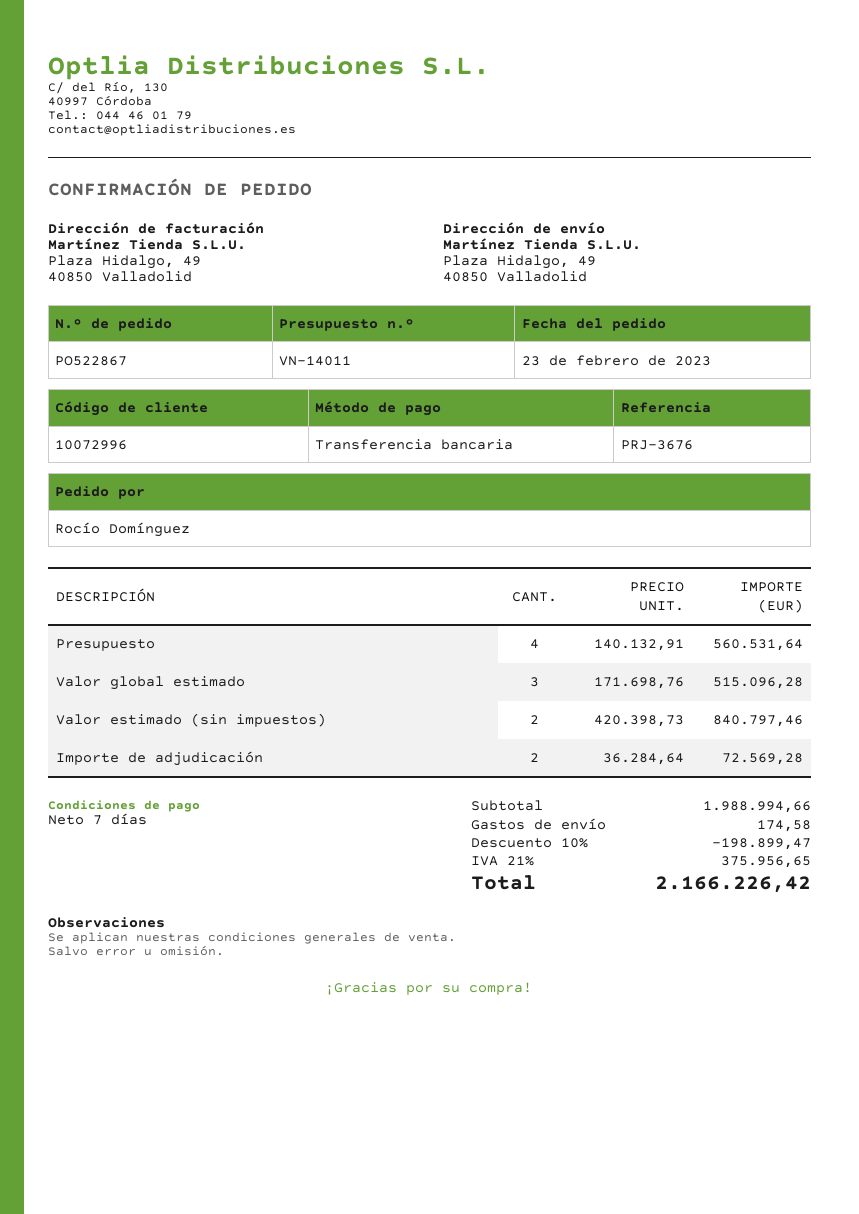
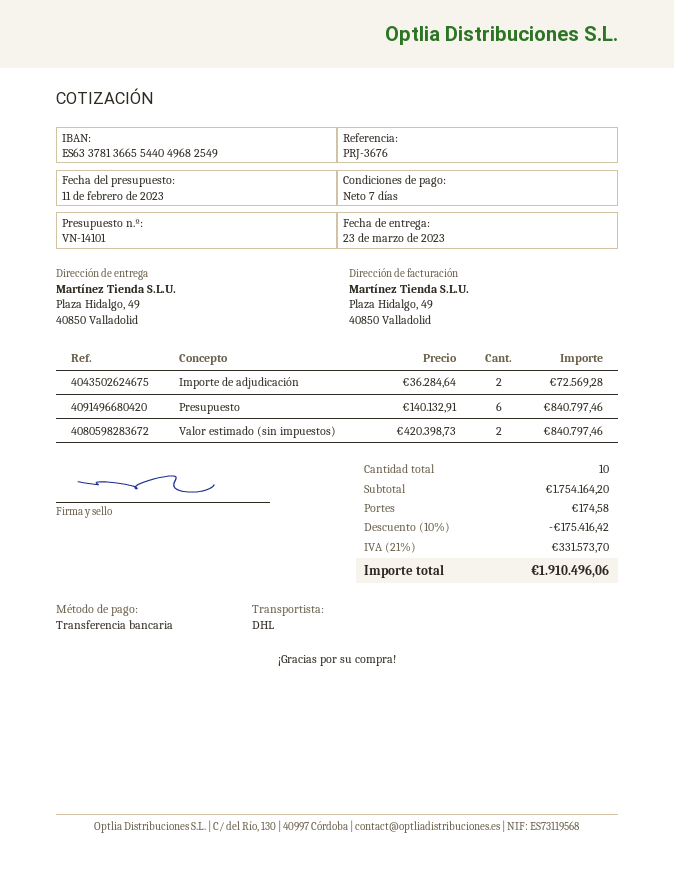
quote number: VN-14011 -> VN-14101
Presupuesto: 4 x 140132.91 = 560531.64 -> 6 x 140132.91 = 840797.46
Valor global estimado: 3 x 171698.76 = 515096.28 -> none
subtotal: 1988994.66 -> 1754164.20
discount: 10% = 198899.47 -> 10% = 175416.42
tax: 21% = 375956.65 -> 21% = 331573.70
total: 2166226.42 -> 1910496.06

